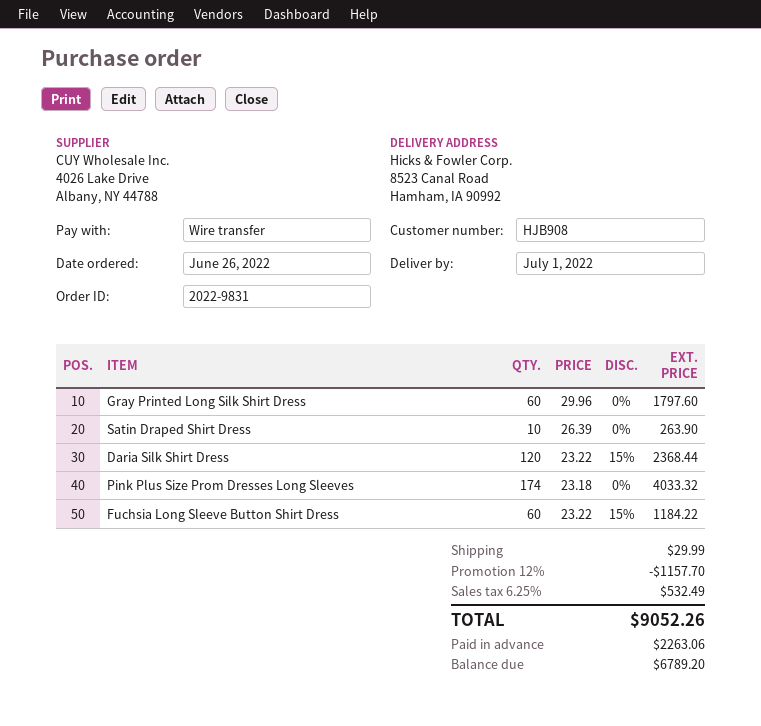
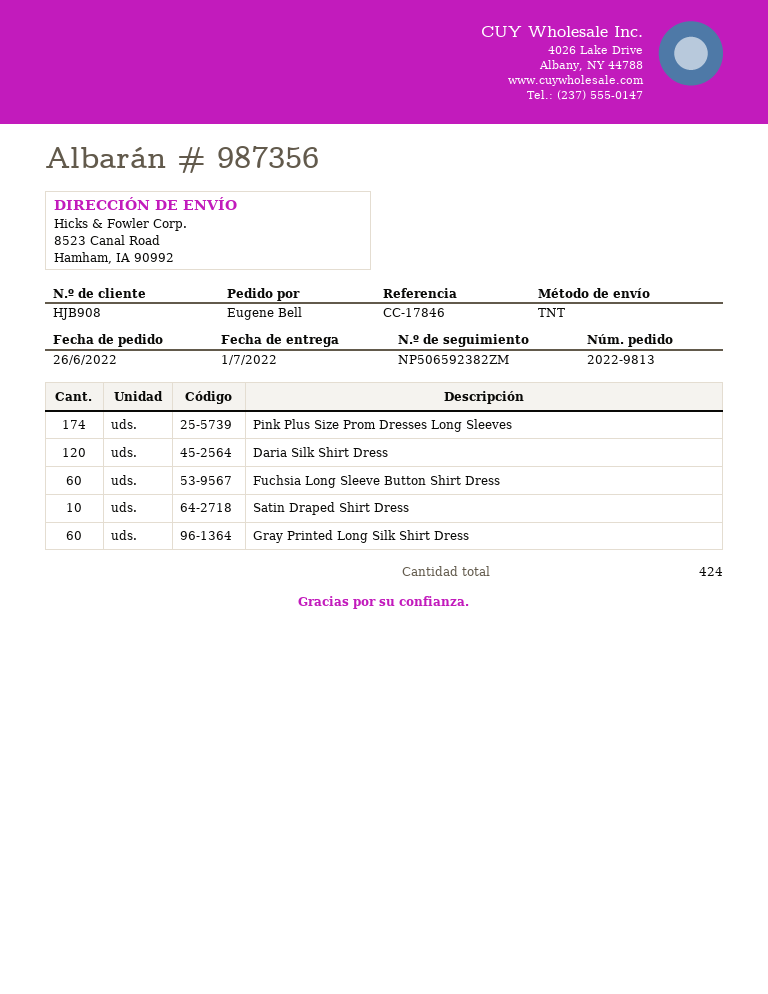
order number: 2022-9831 -> 2022-9813

